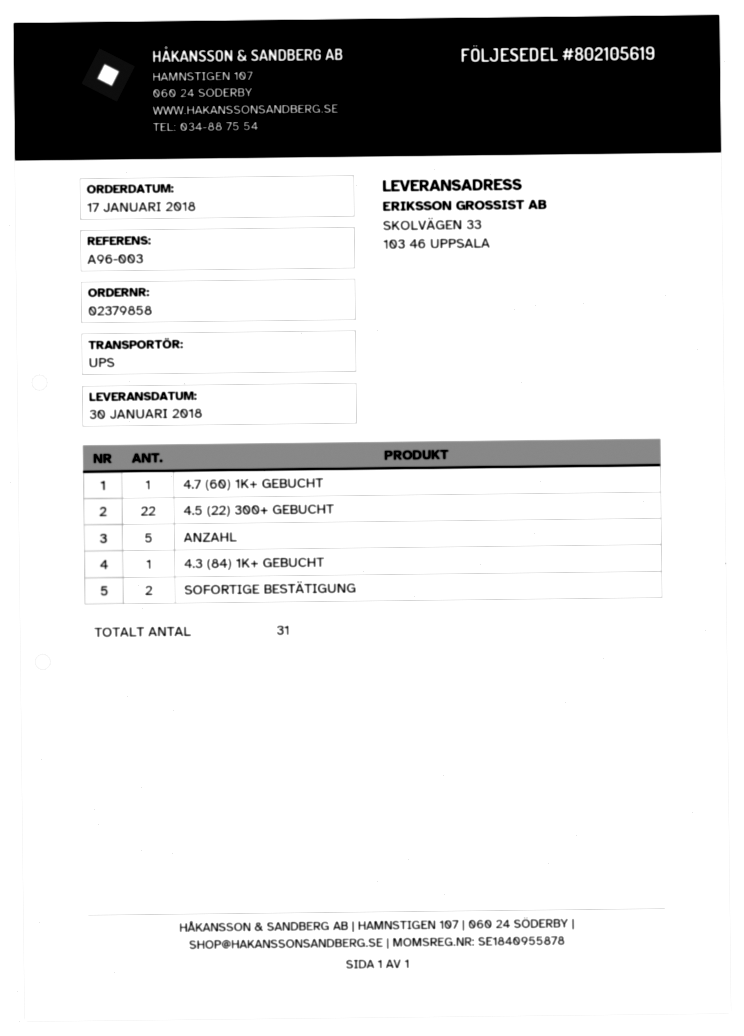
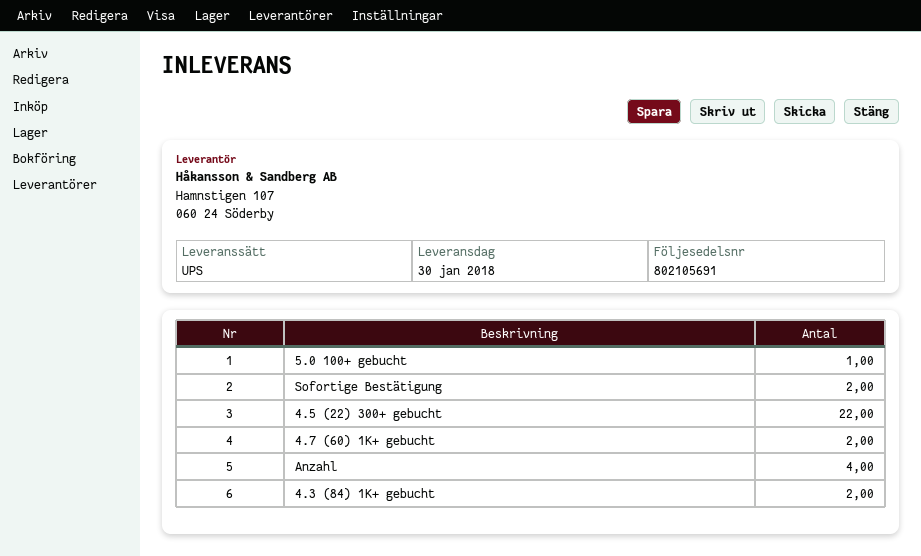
delivery note number: 802105619 -> 802105691
4.7 (60) 1K+ GEBUCHT: 1 -> 2
ANZAHL: 5 -> 4
4.3 (84) 1K+ GEBUCHT: 1 -> 2
5.0 100+ gebucht: none -> 1

